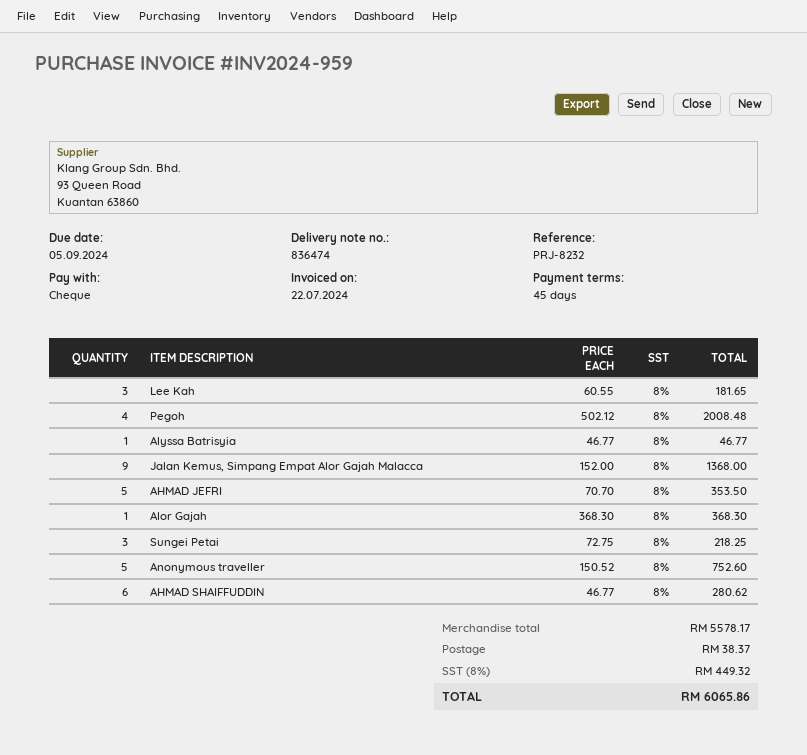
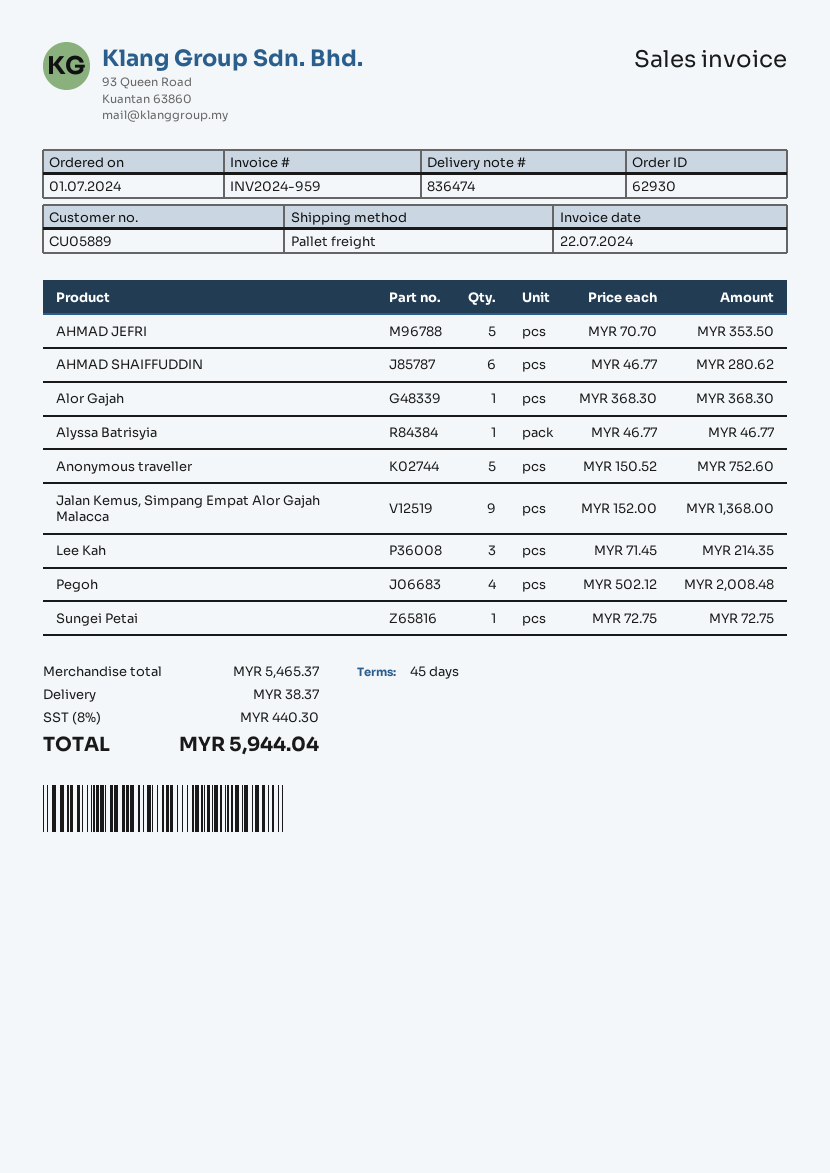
Lee Kah: 3 x 60.55 = 181.65 -> 3 x 71.45 = 214.35
Sungei Petai: 3 x 72.75 = 218.25 -> 1 x 72.75 = 72.75
subtotal: 5578.17 -> 5465.37
tax: 8% = 449.32 -> 8% = 440.30
total: 6065.86 -> 5944.04

